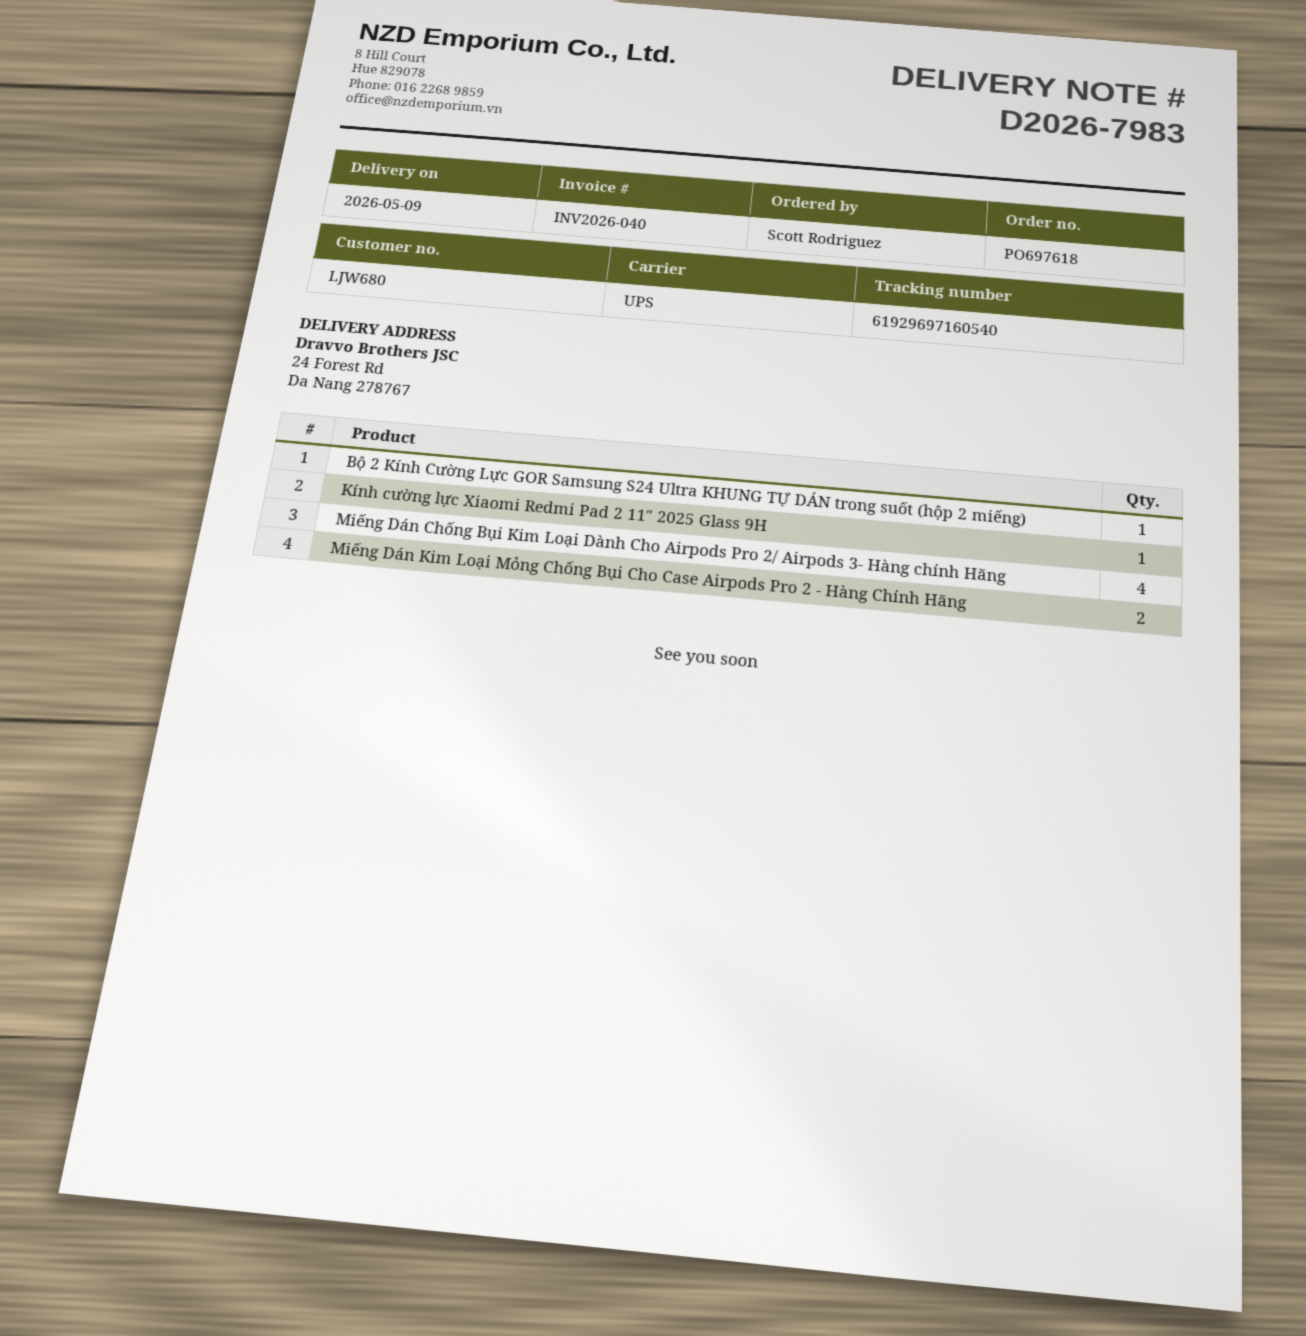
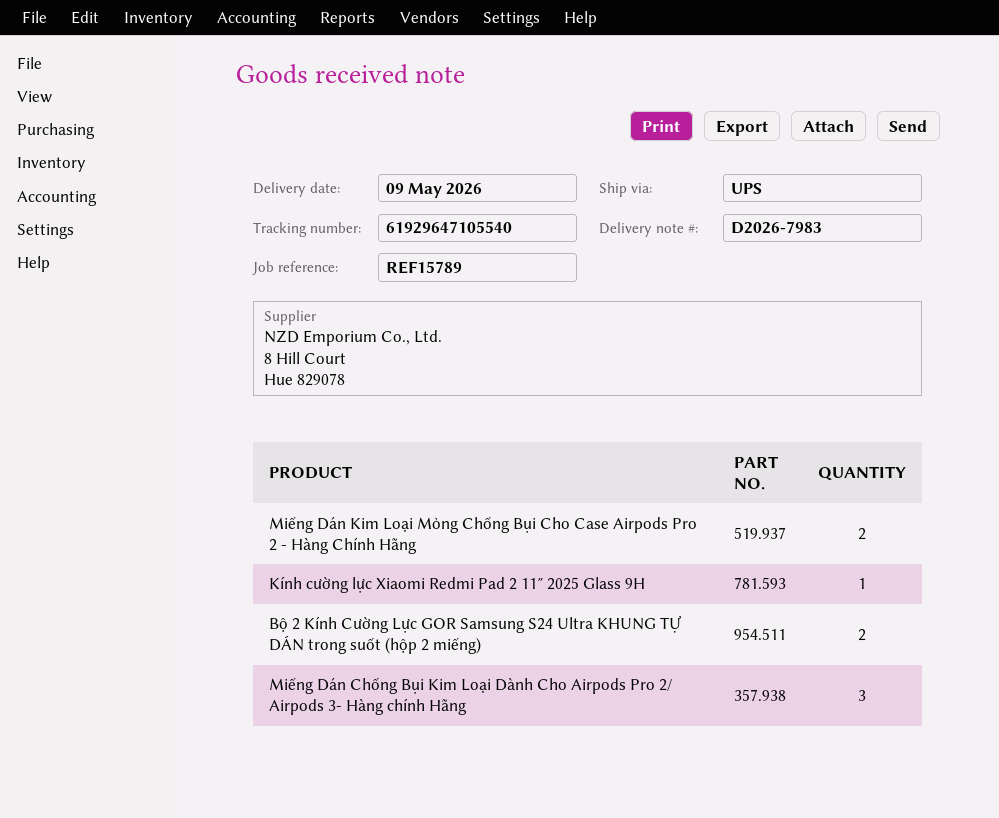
tracking number: 61929697160540 -> 61929647105540
Bộ 2 Kính Cường Lực GOR Samsung S24 Ultra KHUNG TỰ DÁN trong suốt (hộp 2 miếng): 1 -> 2
Miếng Dán Chống Bụi Kim Loại Dành Cho Airpods Pro 2/ Airpods 3- Hàng chính Hãng: 4 -> 3

